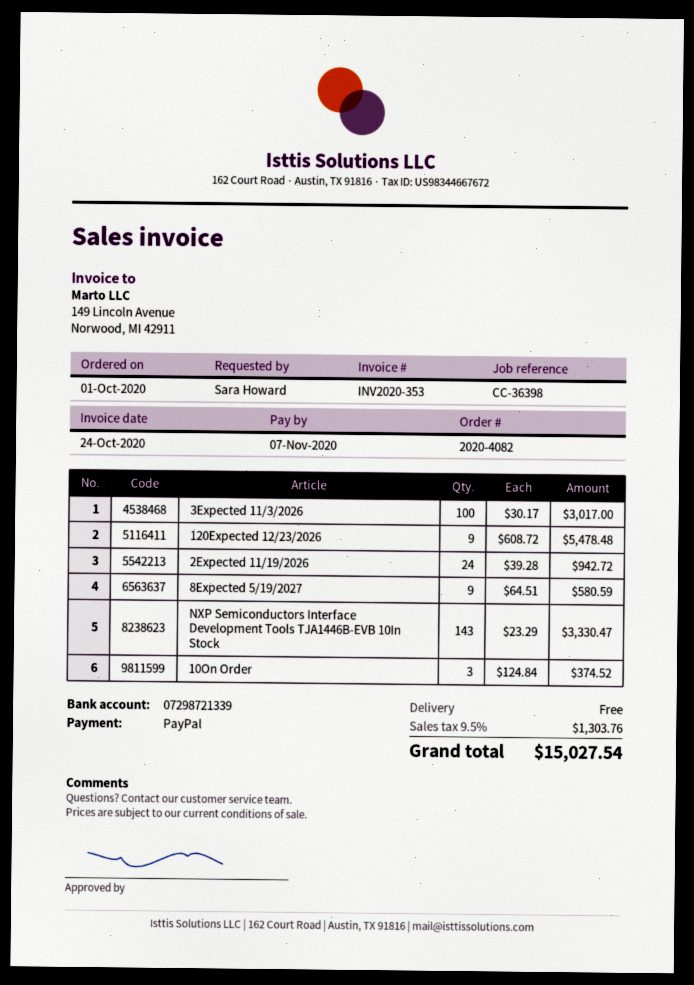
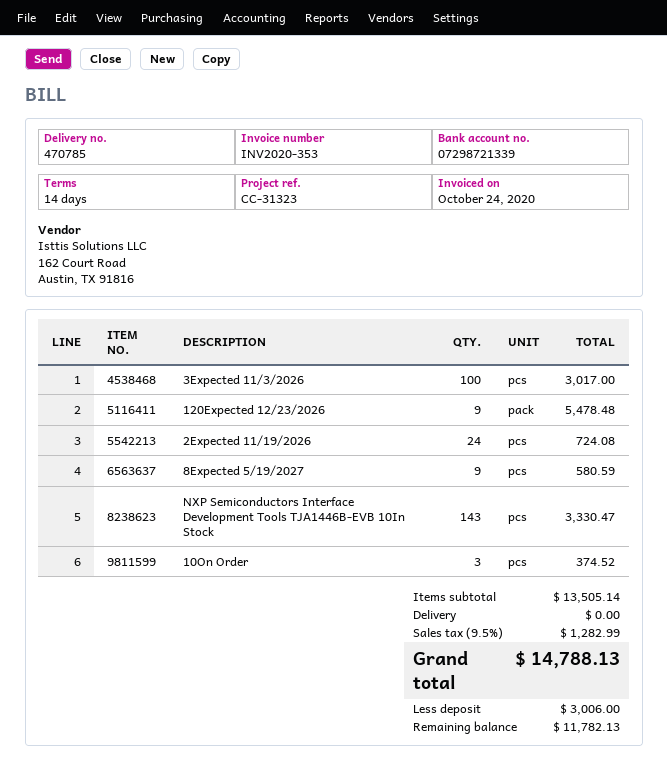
reference: CC-36398 -> CC-31323
2Expected 11/19/2026: 24 for 942.72 -> 24 for 724.08
tax: 9.5% = 1303.76 -> 9.5% = 1282.99
total: 15027.54 -> 14788.13

